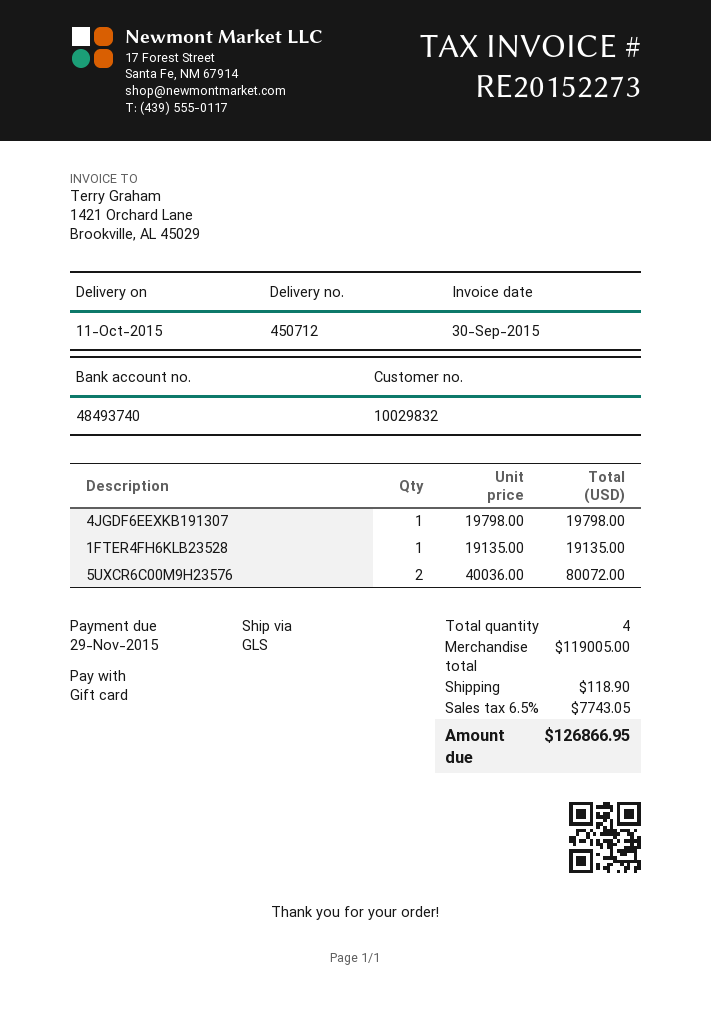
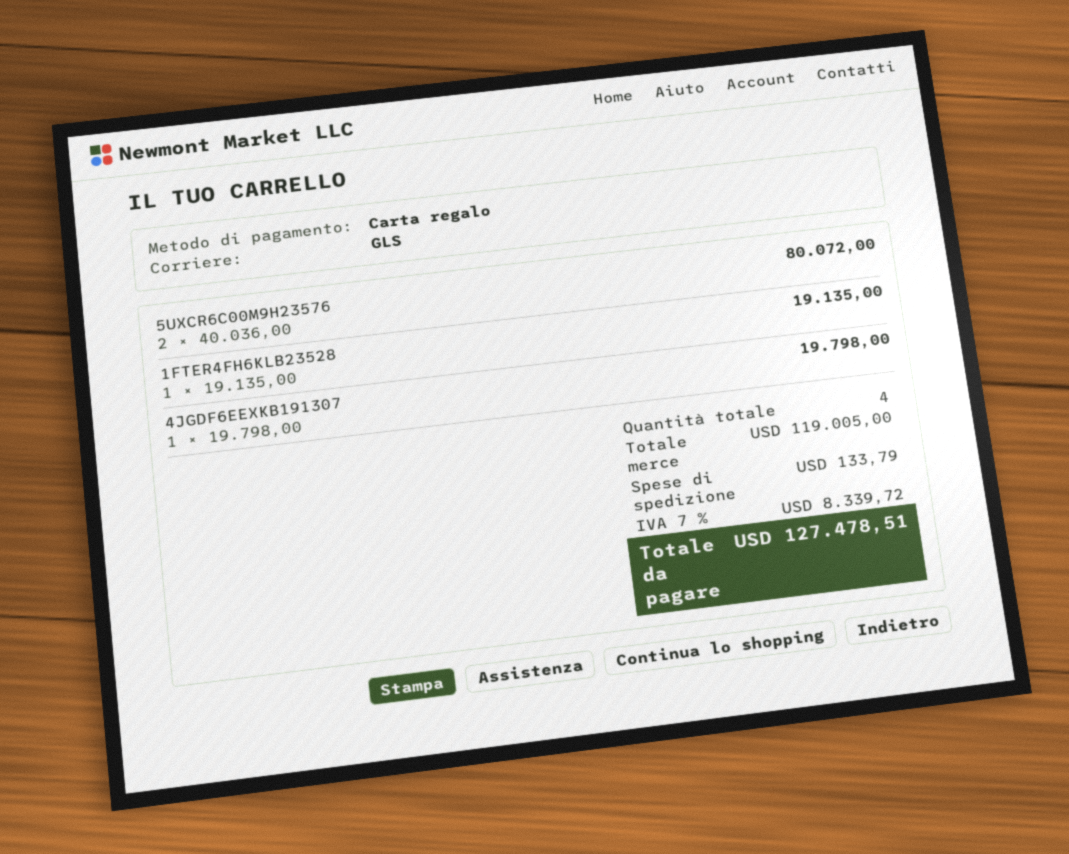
shipping: 118.90 -> 133.79
tax: 6.5% = 7743.05 -> 7% = 8339.72
total: 126866.95 -> 127478.51

